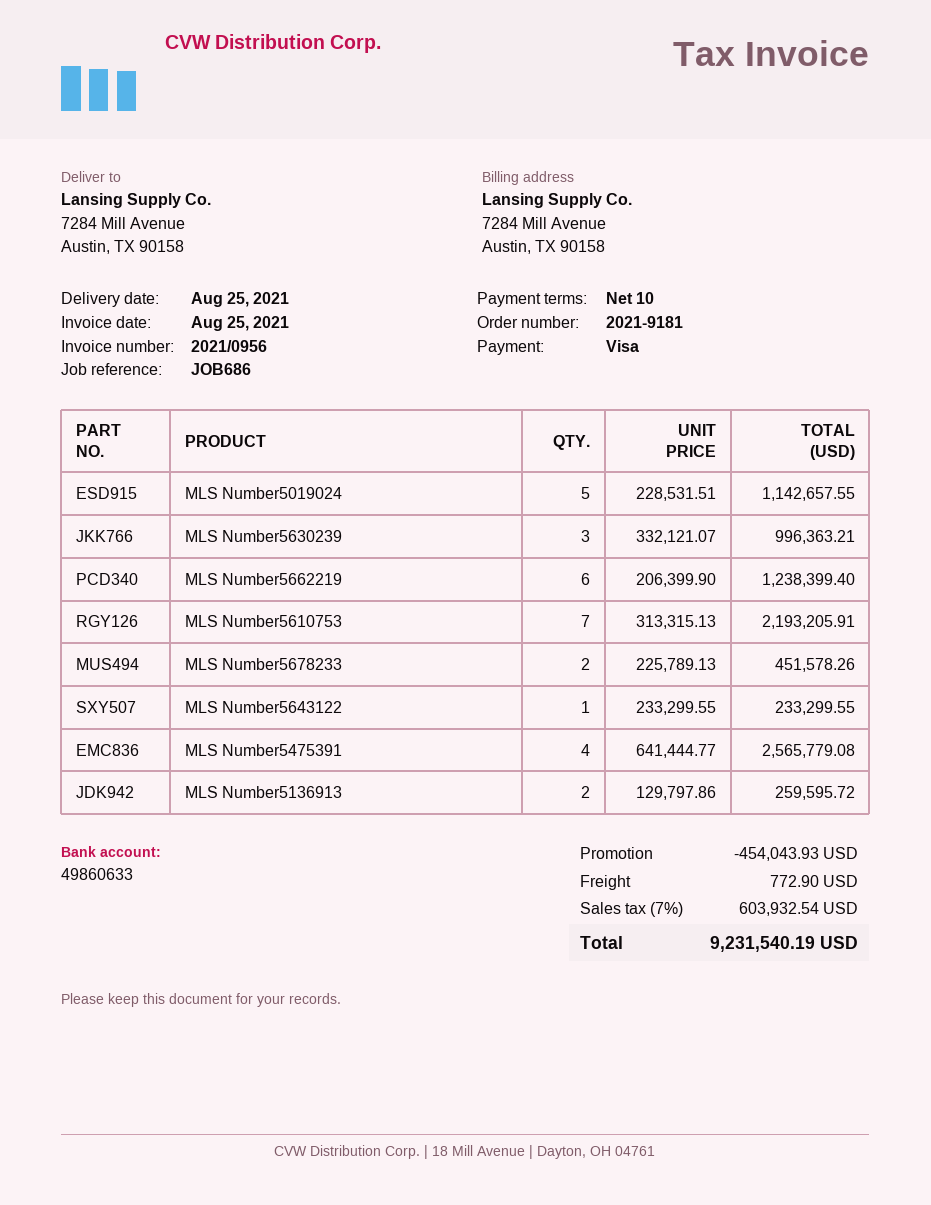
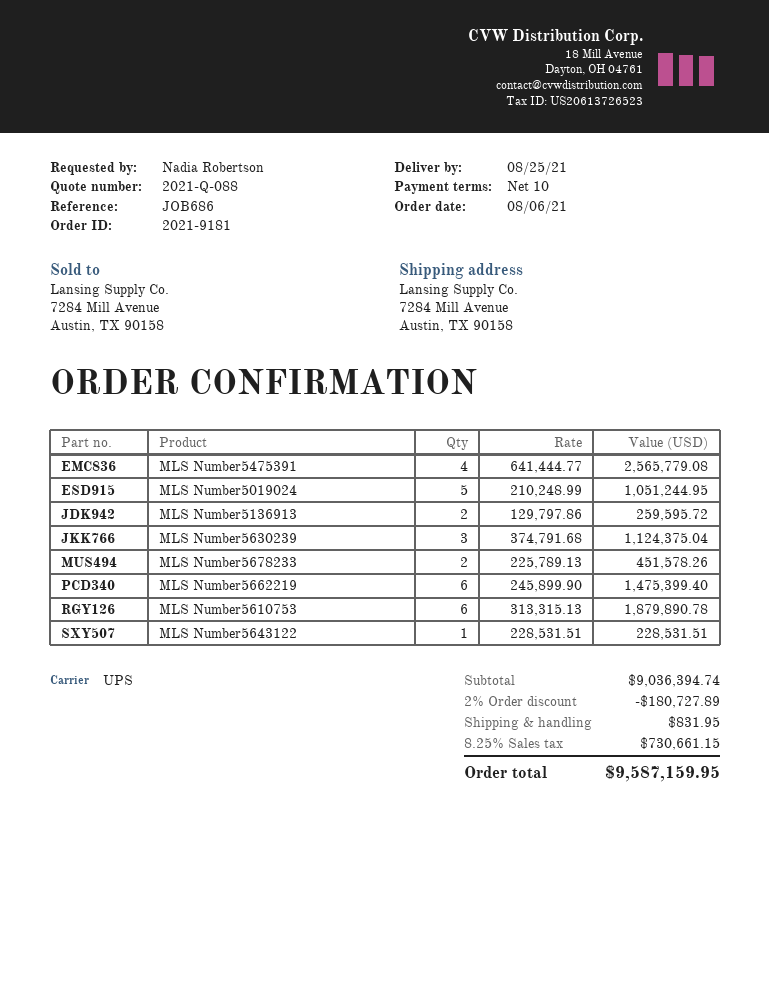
MLS Number5019024: 5 x 228531.51 = 1142657.55 -> 5 x 210248.99 = 1051244.95
MLS Number5630239: 3 x 332121.07 = 996363.21 -> 3 x 374791.68 = 1124375.04
MLS Number5662219: 6 x 206399.90 = 1238399.40 -> 6 x 245899.90 = 1475399.40
MLS Number5610753: 7 x 313315.13 = 2193205.91 -> 6 x 313315.13 = 1879890.78
MLS Number5643122: 1 x 233299.55 = 233299.55 -> 1 x 228531.51 = 228531.51
discount: 454043.93 -> 180727.89
shipping: 772.90 -> 831.95
tax: 7% = 603932.54 -> 8.25% = 730661.15
total: 9231540.19 -> 9587159.95

